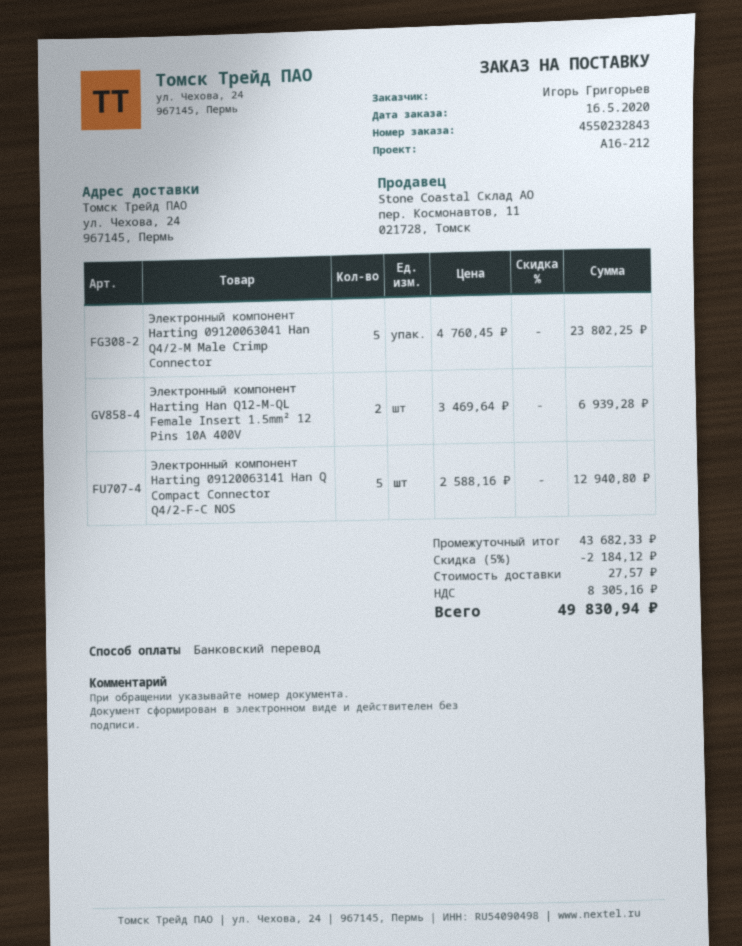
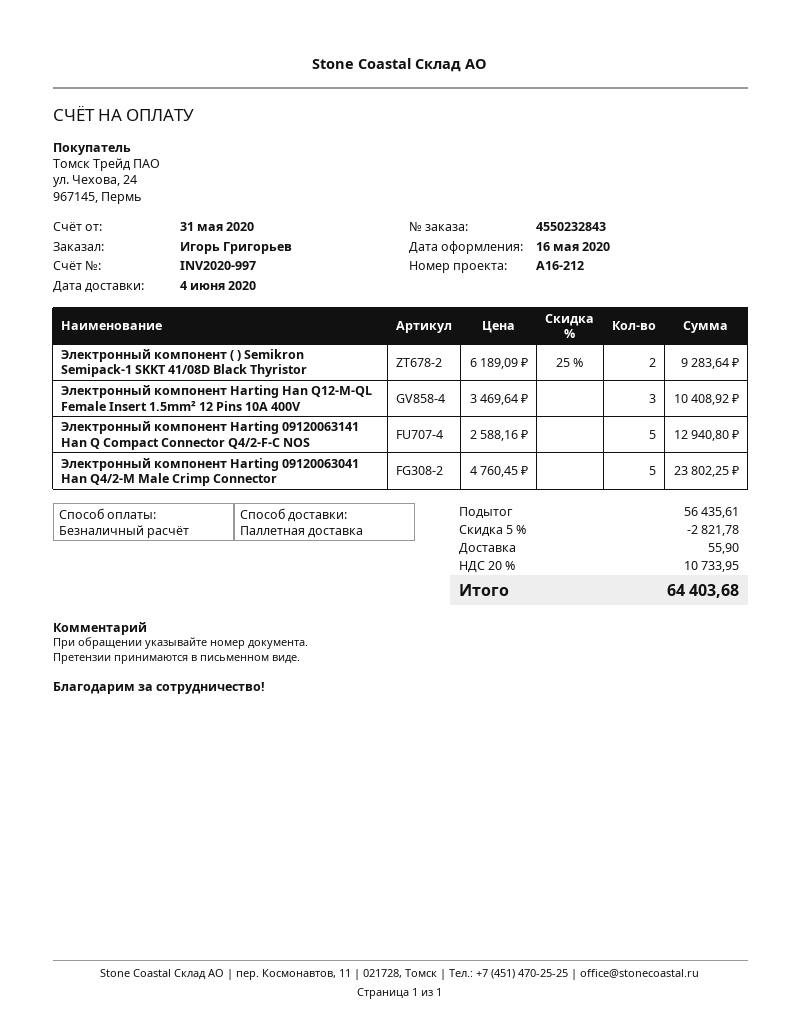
Электронный компонент Harting Han Q12-M-QL Female Insert 1.5mm² 12 Pins 10A 400V: 2 x 3469.64 = 6939.28 -> 3 x 3469.64 = 10408.92
Электронный компонент ( ) Semikron Semipack-1 SKKT 41/08D Black Thyristor: none -> 2 x 6189.09 - 25% = 9283.64
subtotal: 43682.33 -> 56435.61
discount: 5% = 2184.12 -> 5% = 2821.78
shipping: 27.57 -> 55.90
tax: 8305.16 -> 10733.95
total: 49830.94 -> 64403.68

